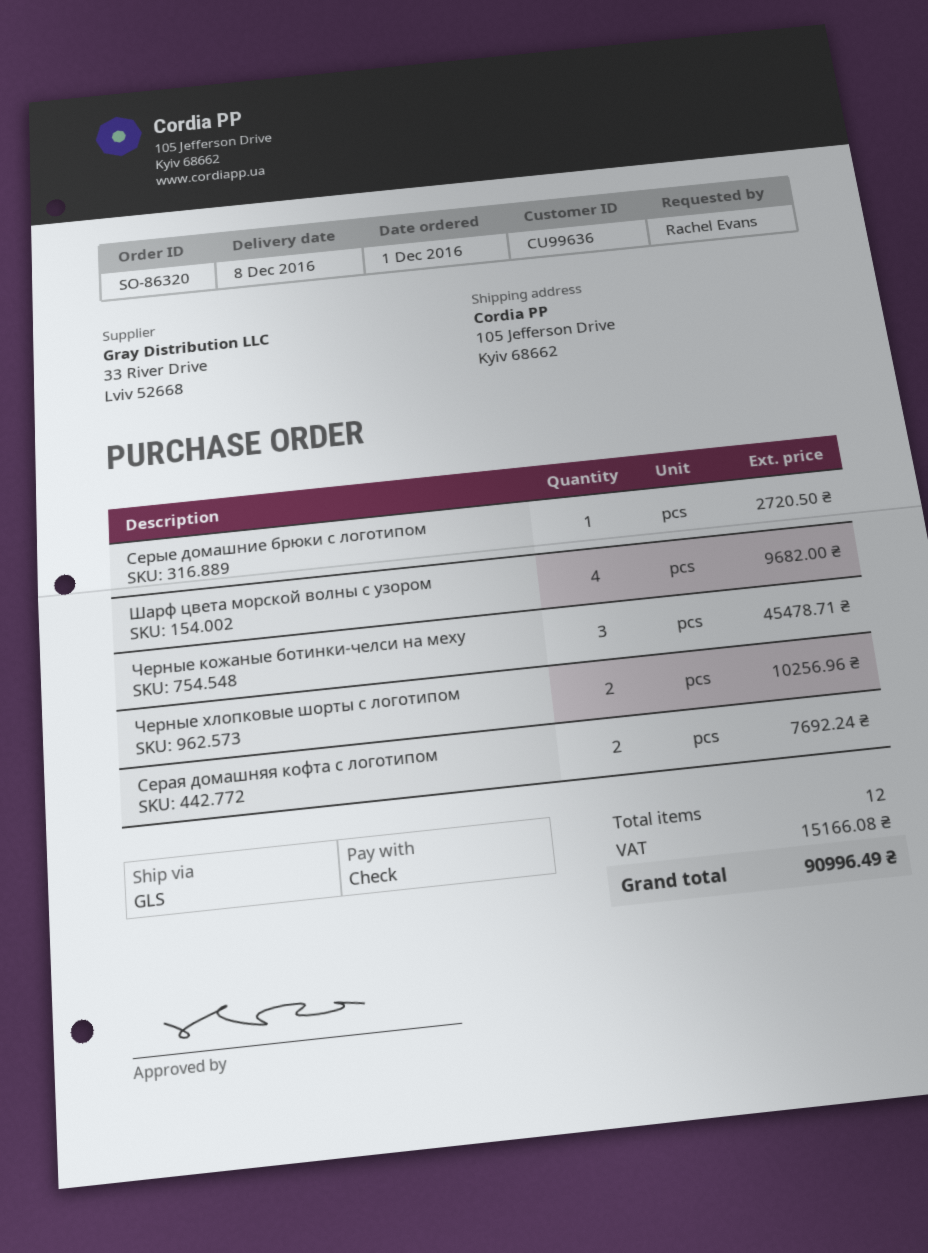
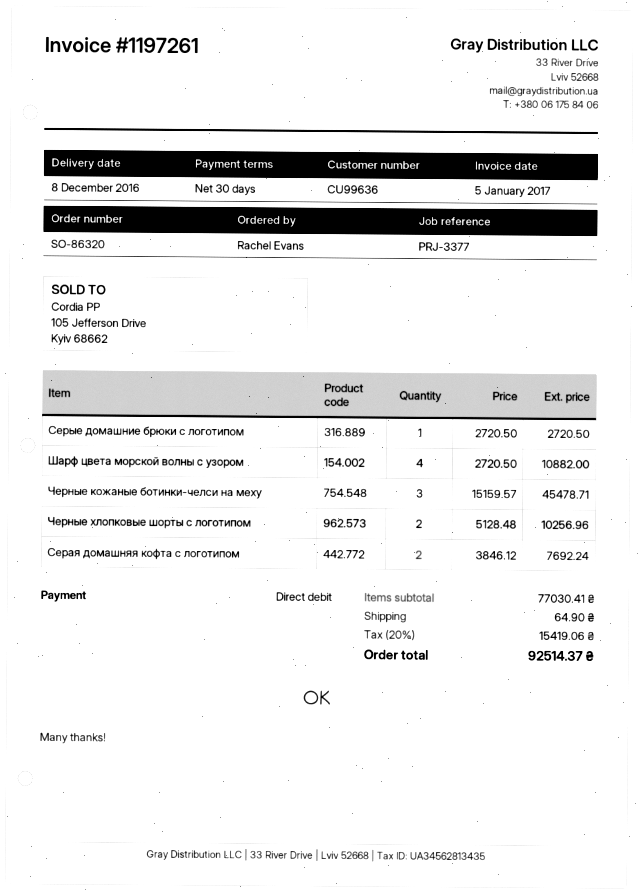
payment method: cheque -> direct debit
Шарф цвета морской волны с узором: 4 for 9682.00 -> 4 for 10882.00
shipping: none -> 64.90
tax: 15166.08 -> 15419.06
total: 90996.49 -> 92514.37

